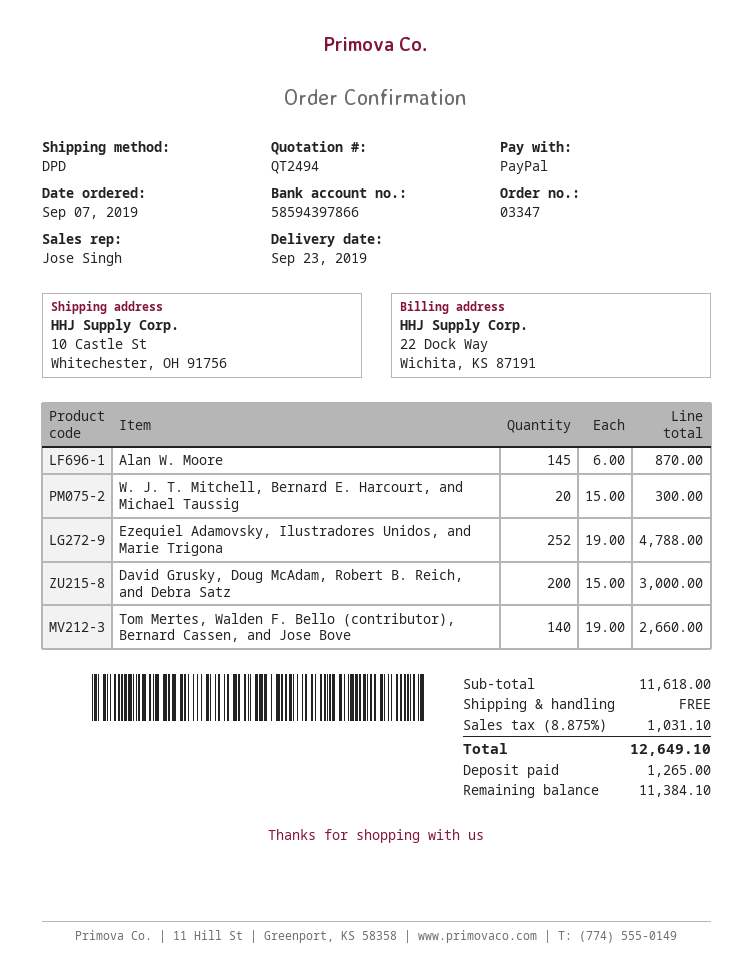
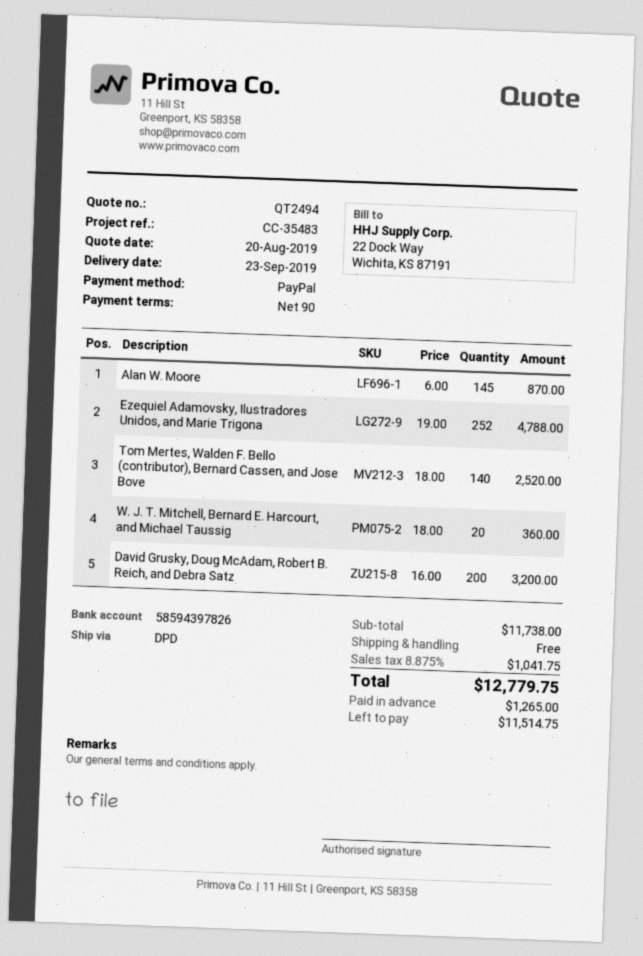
bank account: 58594397866 -> 58594397826
W. J. T. Mitchell, Bernard E. Harcourt, and Michael Taussig: 20 x 15.00 = 300.00 -> 20 x 18.00 = 360.00
David Grusky, Doug McAdam, Robert B. Reich, and Debra Satz: 200 x 15.00 = 3000.00 -> 200 x 16.00 = 3200.00
Tom Mertes, Walden F. Bello (contributor), Bernard Cassen, and Jose Bove: 140 x 19.00 = 2660.00 -> 140 x 18.00 = 2520.00
subtotal: 11618.00 -> 11738.00
tax: 8.875% = 1031.10 -> 8.875% = 1041.75
total: 12649.10 -> 12779.75
balance: 11384.10 -> 11514.75

